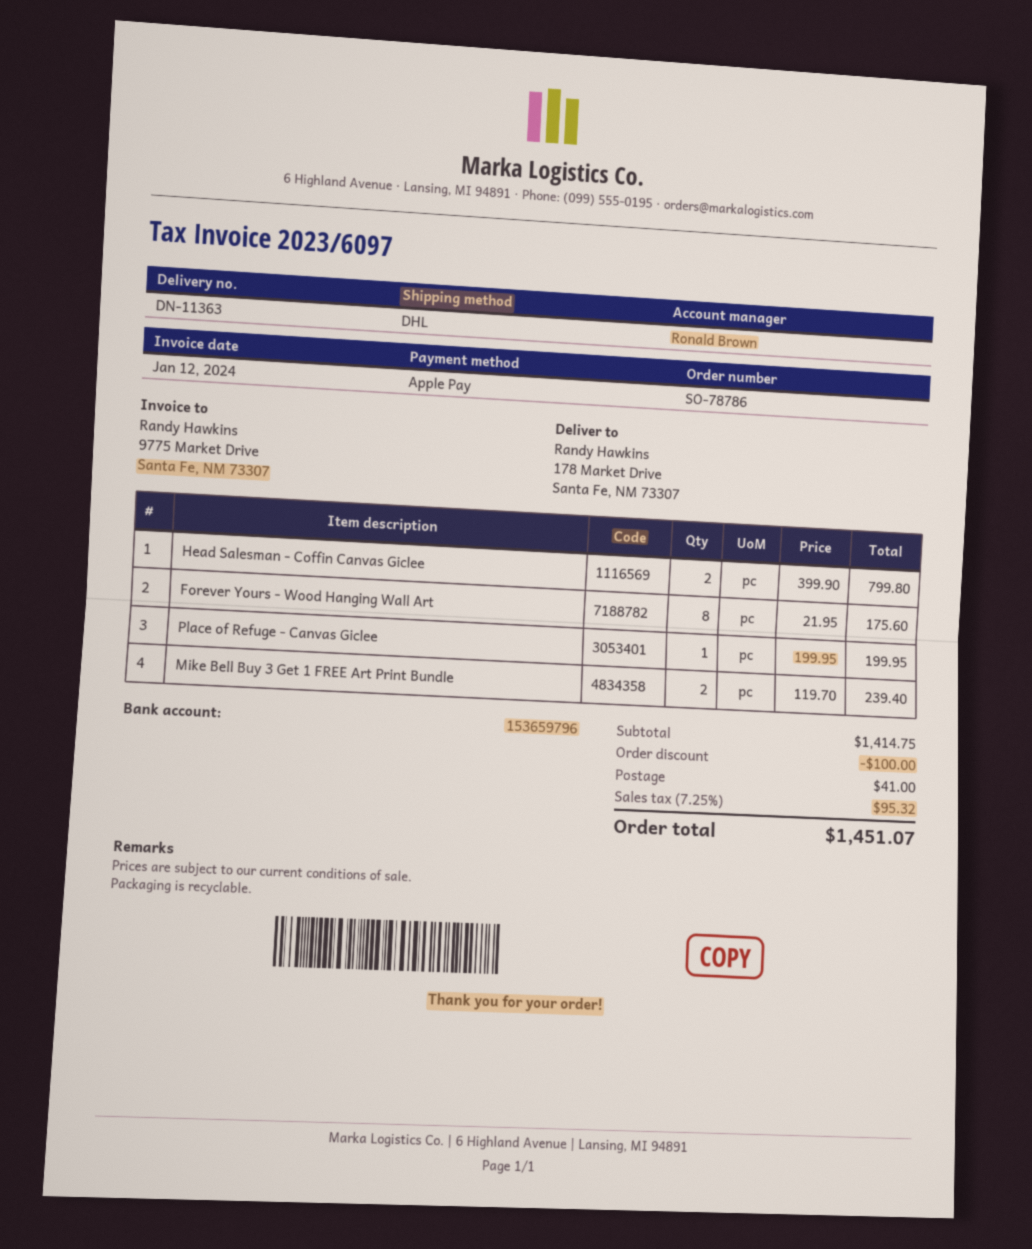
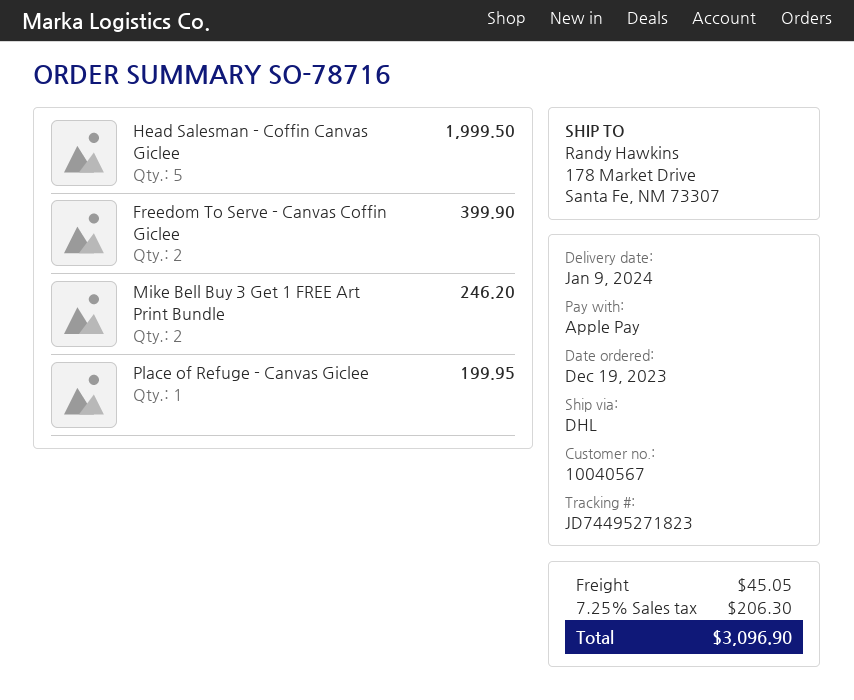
order number: SO-78786 -> SO-78716
Head Salesman - Coffin Canvas Giclee: 2 for 799.80 -> 5 for 1999.50
Forever Yours - Wood Hanging Wall Art: 8 for 175.60 -> none
Mike Bell Buy 3 Get 1 FREE Art Print Bundle: 2 for 239.40 -> 2 for 246.20
Freedom To Serve - Canvas Coffin Giclee: none -> 2 for 399.90
discount: 100.00 -> none
shipping: 41.00 -> 45.05
tax: 7.25% = 95.32 -> 7.25% = 206.30
total: 1451.07 -> 3096.90

